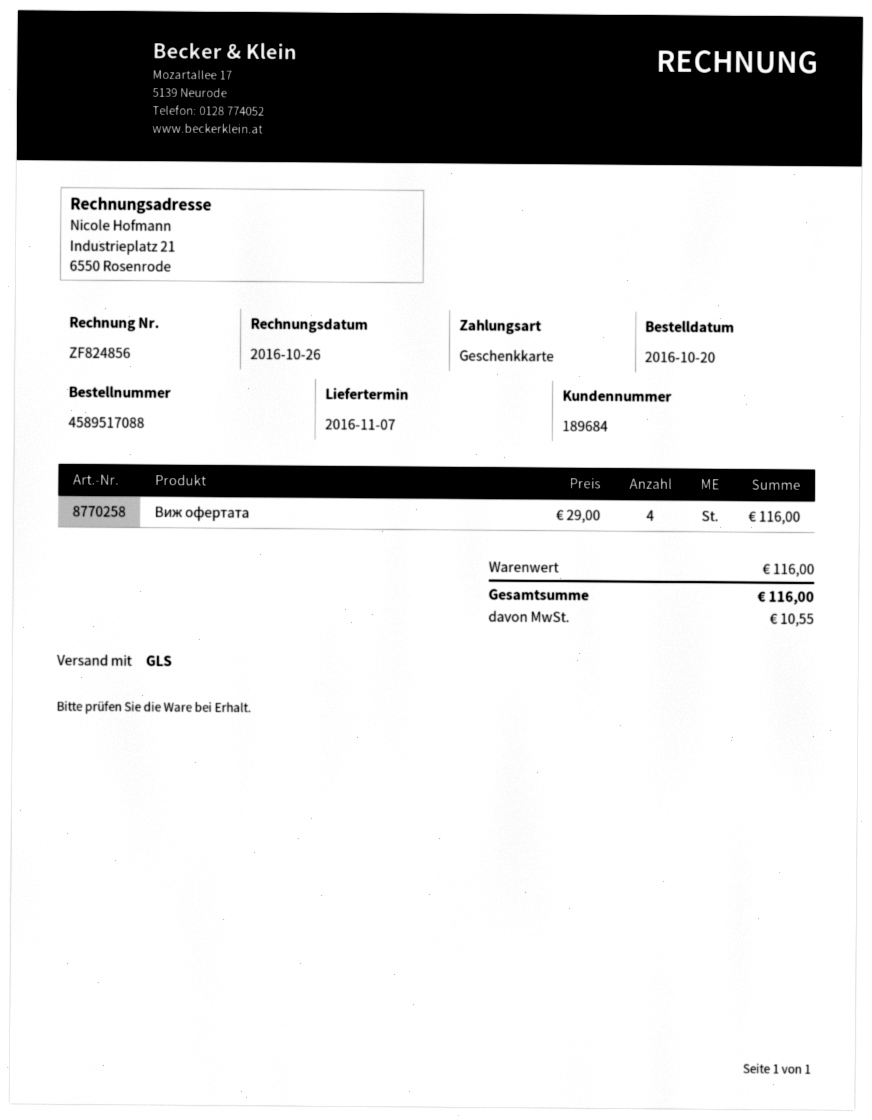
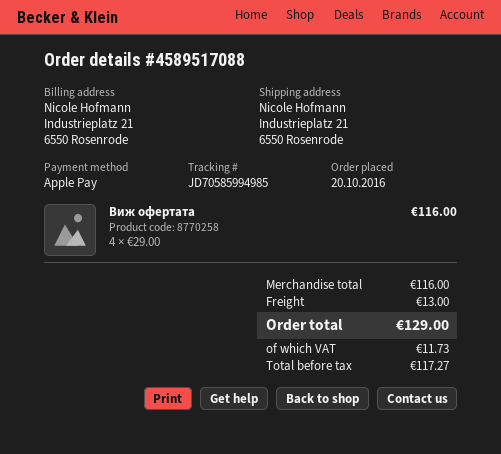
payment method: gift card -> Apple Pay
shipping: none -> 13.00
tax: 10.55 -> 11.73
total: 116.00 -> 129.00

